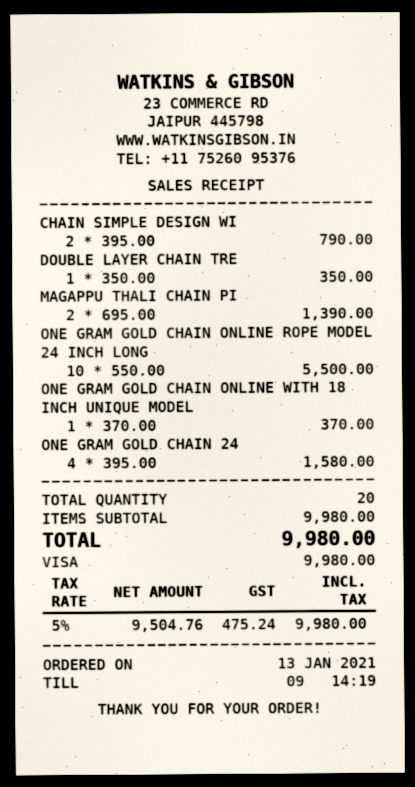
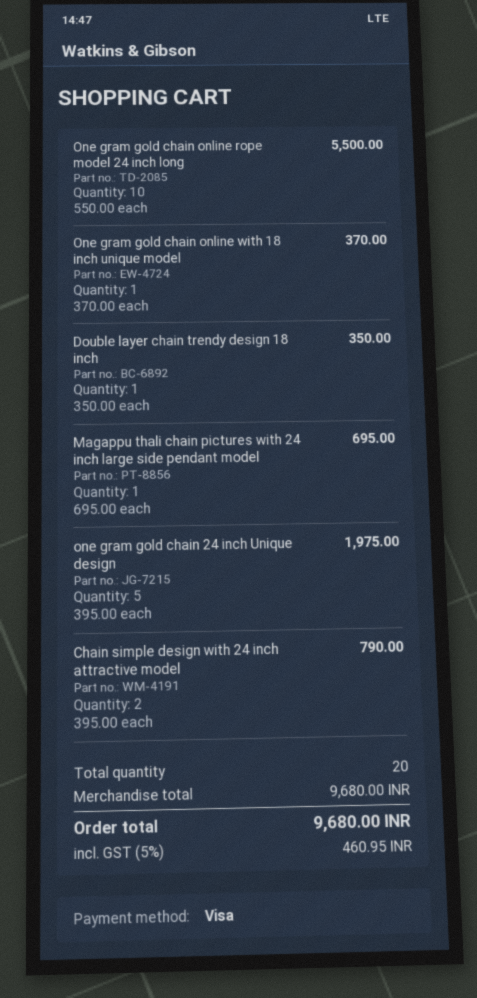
MAGAPPU THALI CHAIN PI: 2 x 695.00 = 1390.00 -> 1 x 695.00 = 695.00
ONE GRAM GOLD CHAIN 24: 4 x 395.00 = 1580.00 -> 5 x 395.00 = 1975.00
subtotal: 9980.00 -> 9680.00
tax: 5% = 475.24 -> 5% = 460.95
total: 9980.00 -> 9680.00

